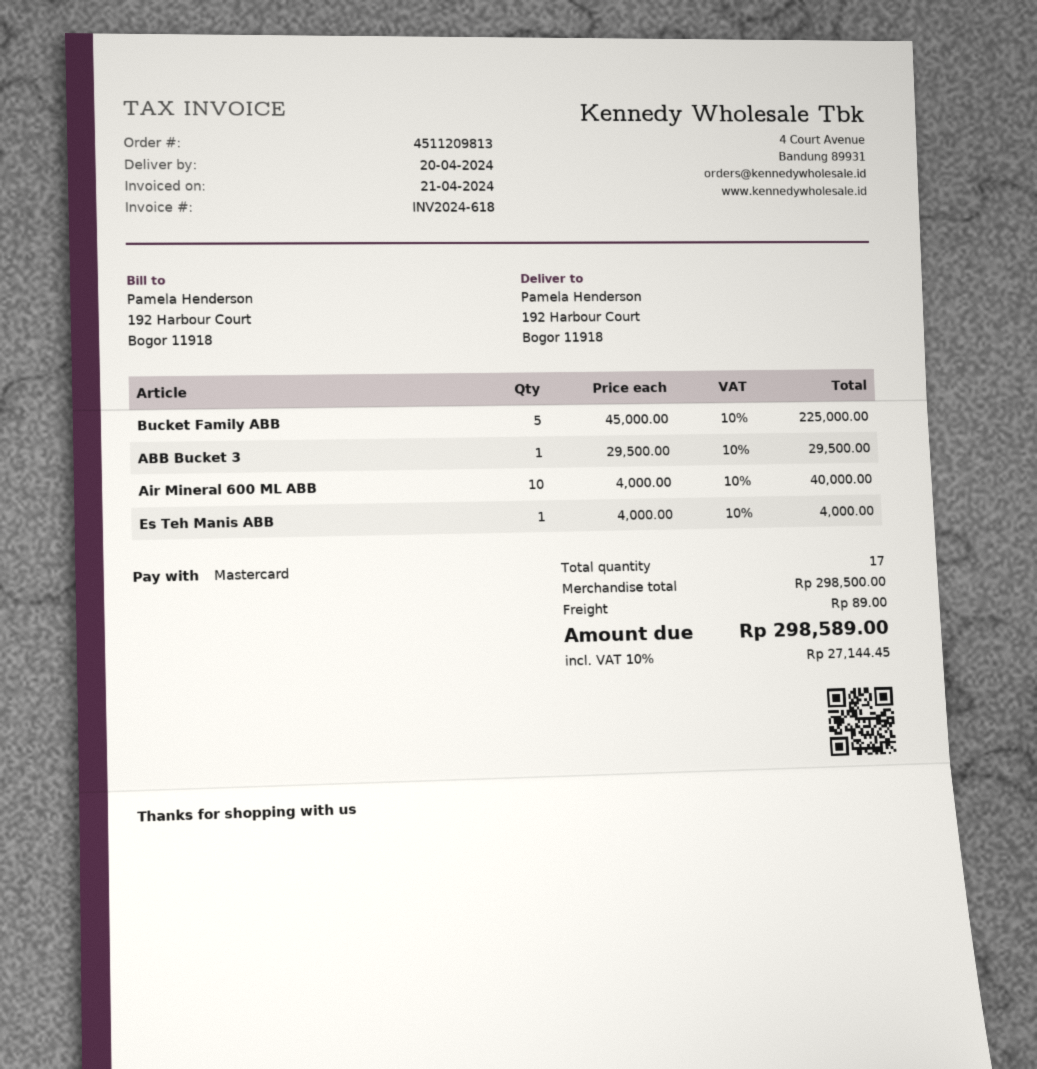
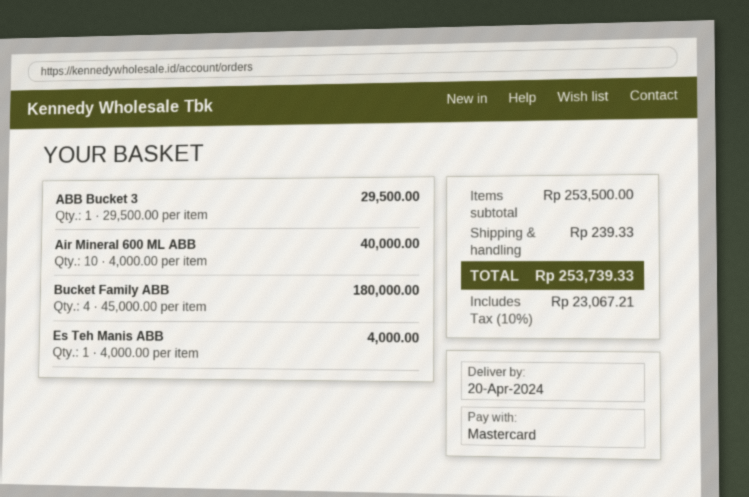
Bucket Family ABB: 5 x 45000.00 = 225000.00 -> 4 x 45000.00 = 180000.00
subtotal: 298500.00 -> 253500.00
shipping: 89.00 -> 239.33
tax: 10% = 27144.45 -> 10% = 23067.21
total: 298589.00 -> 253739.33

